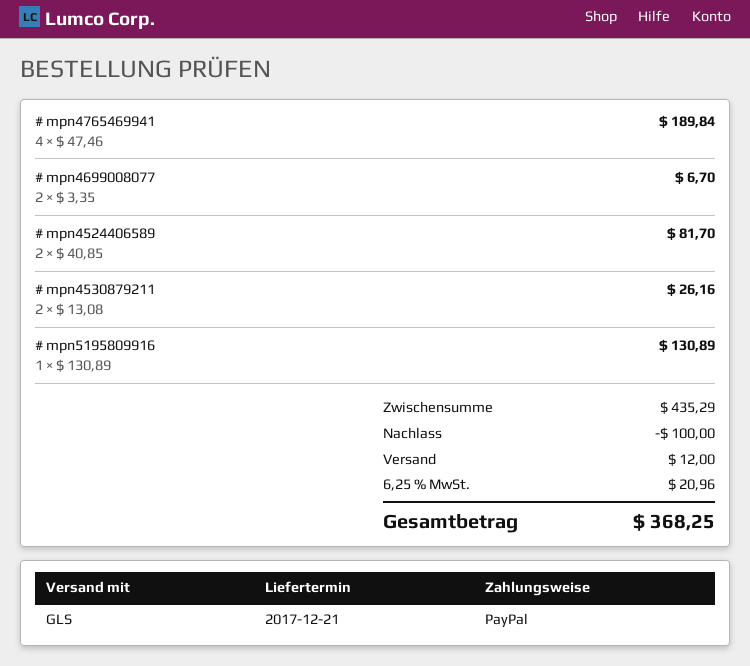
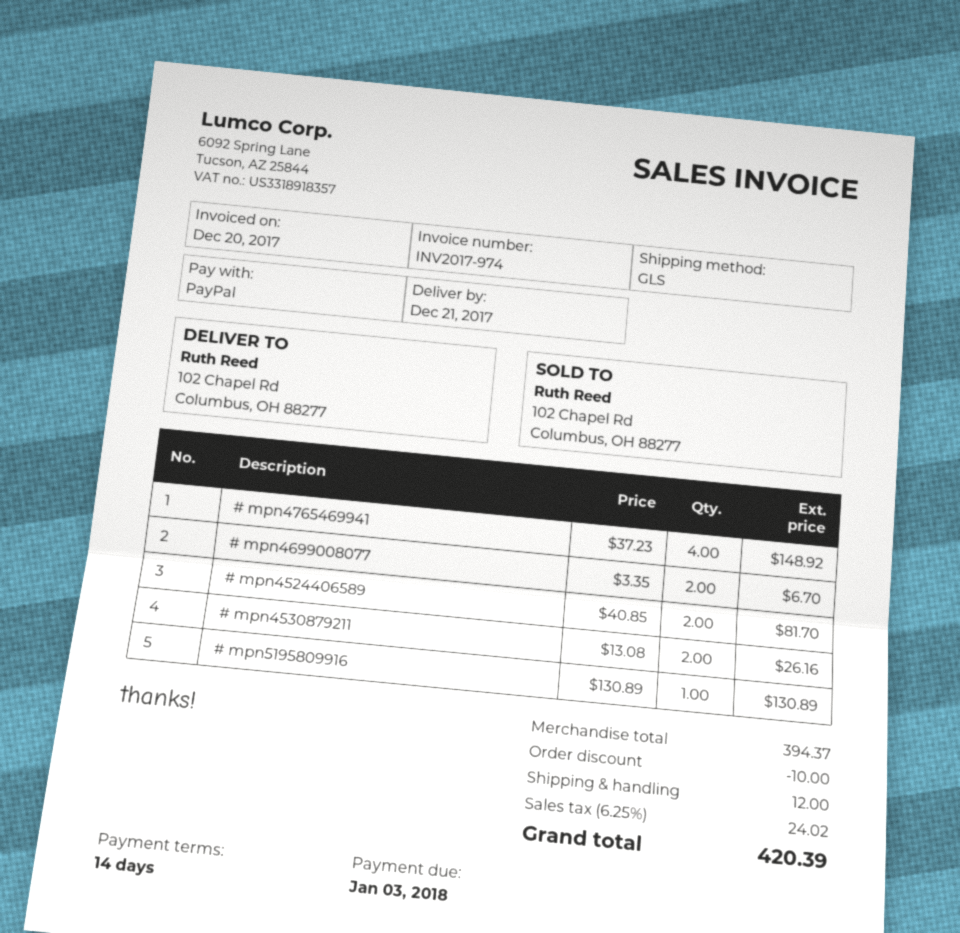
# mpn4765469941: 4 x 47.46 = 189.84 -> 4 x 37.23 = 148.92
subtotal: 435.29 -> 394.37
discount: 100.00 -> 10.00
tax: 6.25% = 20.96 -> 6.25% = 24.02
total: 368.25 -> 420.39

